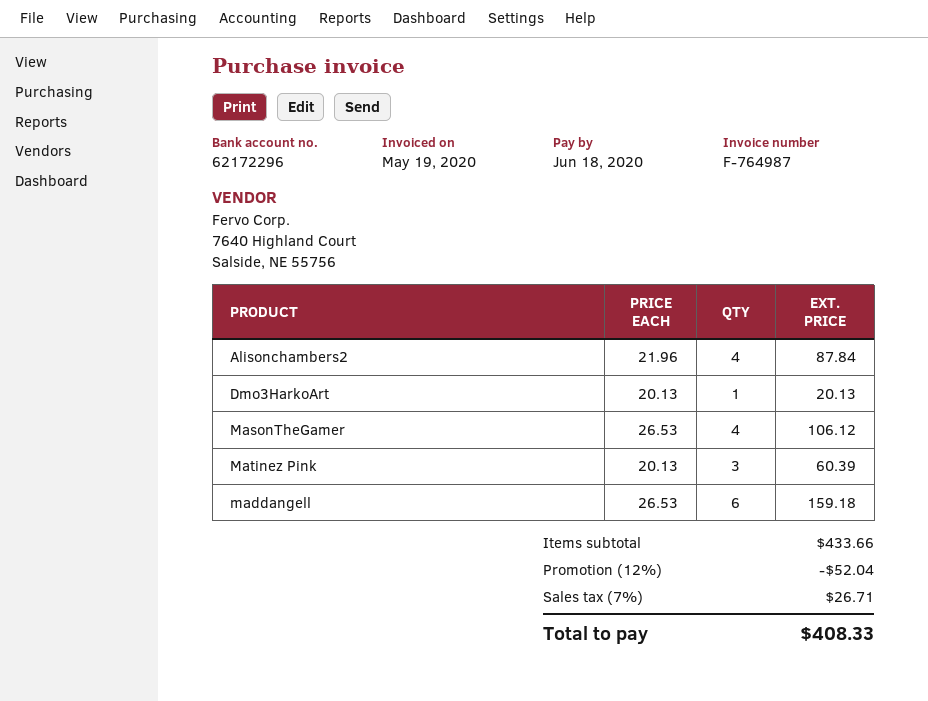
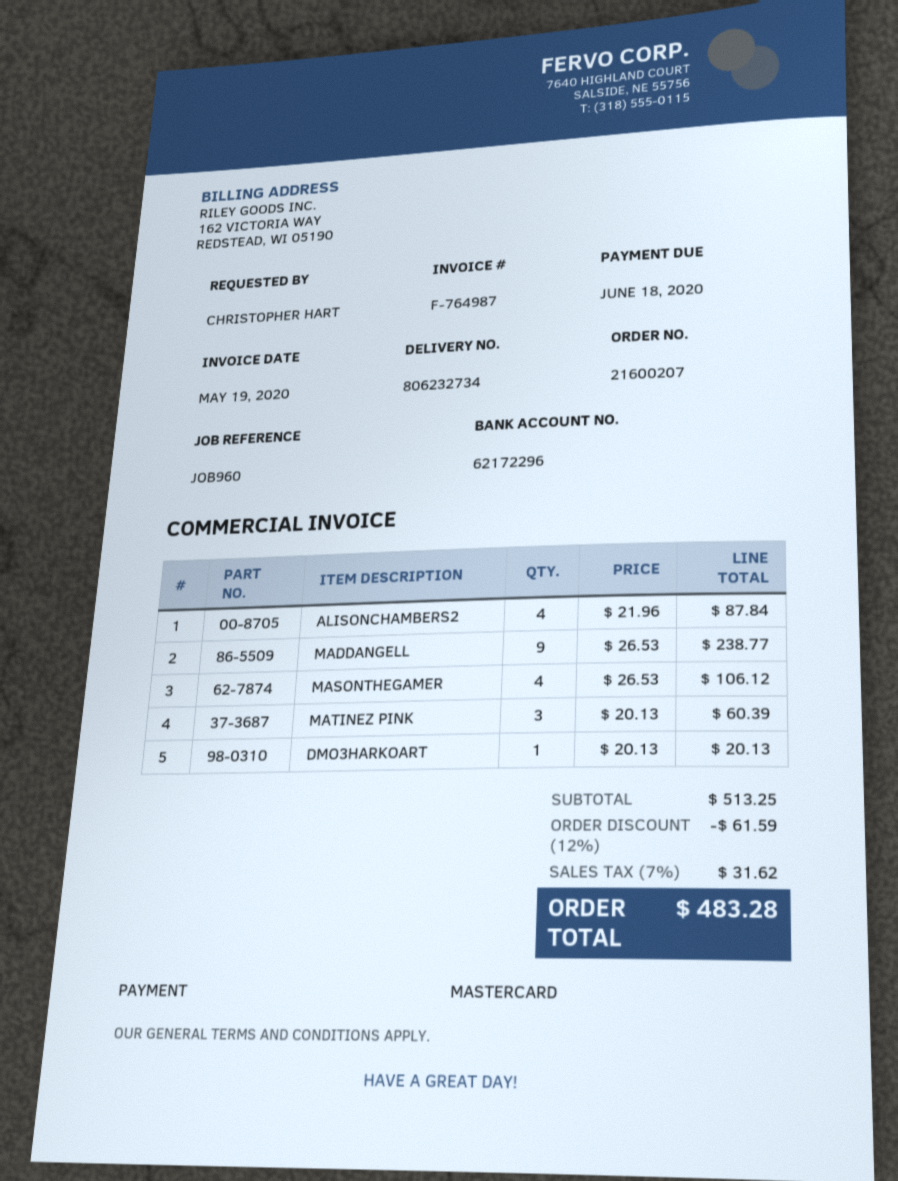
maddangell: 6 x 26.53 = 159.18 -> 9 x 26.53 = 238.77
subtotal: 433.66 -> 513.25
discount: 12% = 52.04 -> 12% = 61.59
tax: 7% = 26.71 -> 7% = 31.62
total: 408.33 -> 483.28

